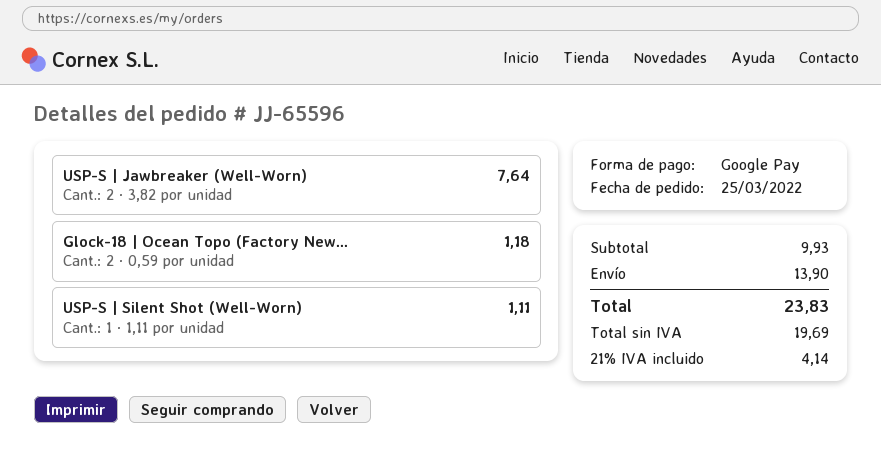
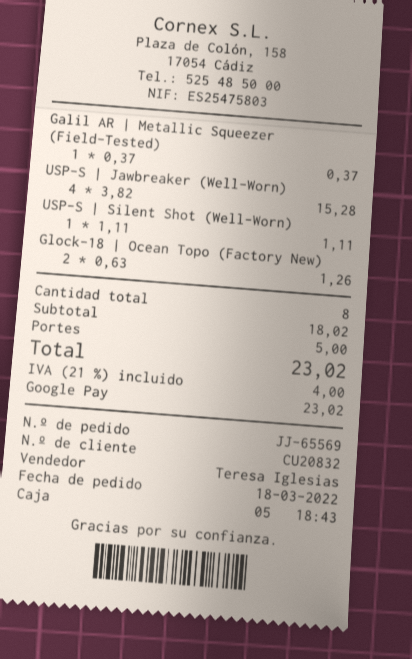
order number: JJ-65596 -> JJ-65569
order date: 2022-03-25 -> 2022-03-18
USP-S | Jawbreaker (Well-Worn): 2 x 3.82 = 7.64 -> 4 x 3.82 = 15.28
Glock-18 | Ocean Topo (Factory New...: 2 x 0.59 = 1.18 -> 2 x 0.63 = 1.26
Galil AR | Metallic Squeezer (Field-Tested): none -> 1 x 0.37 = 0.37
subtotal: 9.93 -> 18.02
shipping: 13.90 -> 5.00
tax: 21% = 4.14 -> 21% = 4.00
total: 23.83 -> 23.02

